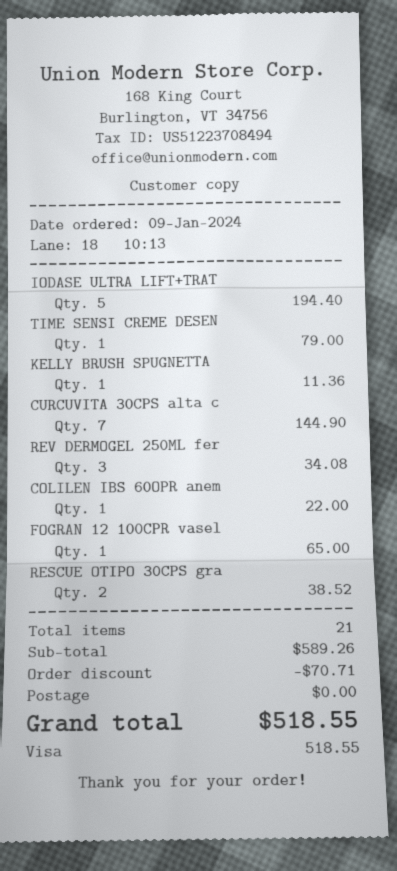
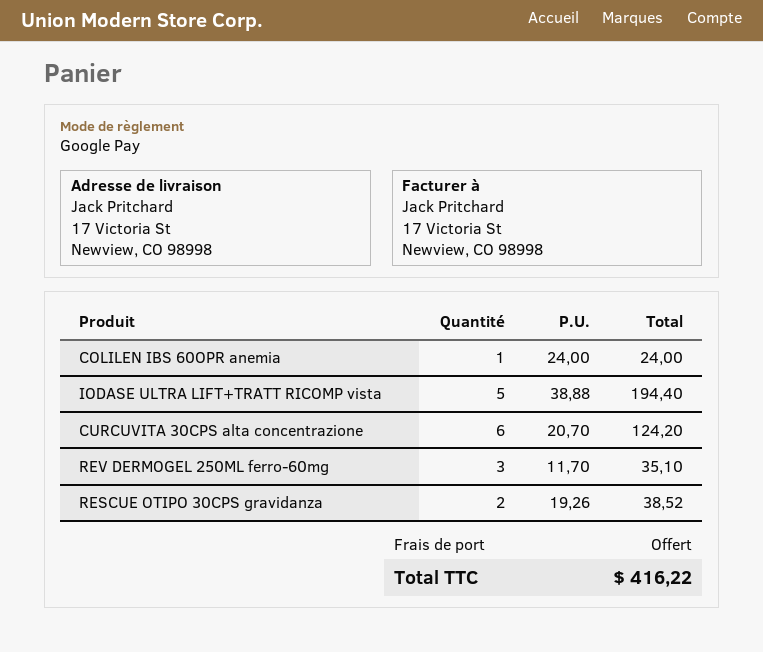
payment method: Visa -> Google Pay
TIME SENSI CREME DESEN: 1 for 79.00 -> none
KELLY BRUSH SPUGNETTA: 1 for 11.36 -> none
CURCUVITA 30CPS alta c: 7 for 144.90 -> 6 for 124.20
REV DERMOGEL 250ML fer: 3 for 34.08 -> 3 for 35.10
COLILEN IBS 60OPR anem: 1 for 22.00 -> 1 for 24.00
FOGRAN 12 100CPR vasel: 1 for 65.00 -> none
discount: 70.71 -> none
total: 518.55 -> 416.22

